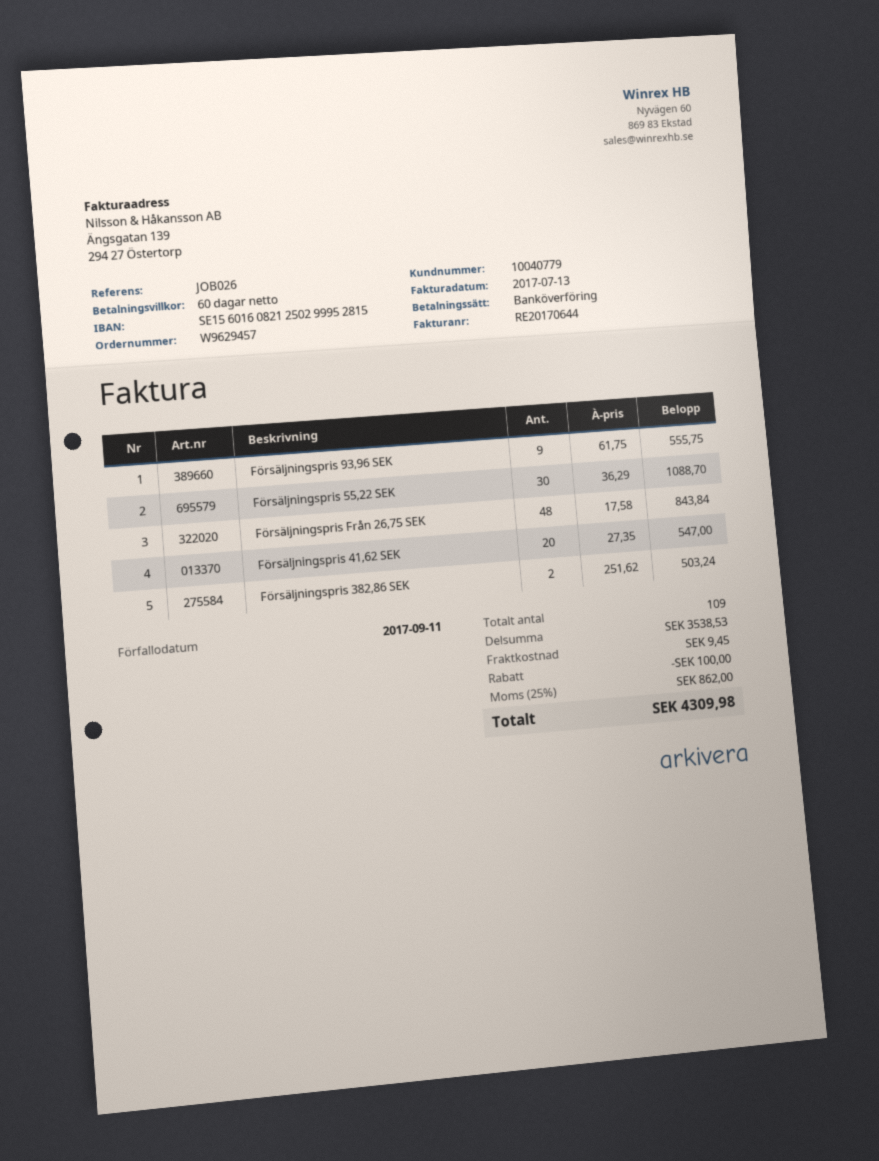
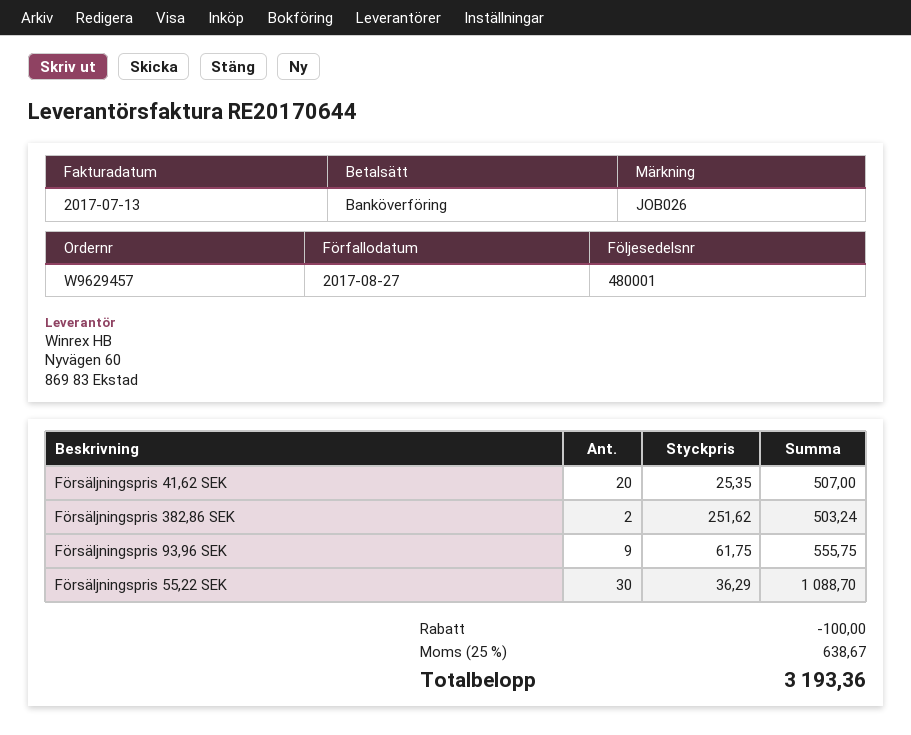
due date: 2017-09-11 -> 2017-08-27
Försäljningspris Från 26,75 SEK: 48 x 17.58 = 843.84 -> none
Försäljningspris 41,62 SEK: 20 x 27.35 = 547.00 -> 20 x 25.35 = 507.00
shipping: 9.45 -> none
tax: 25% = 862.00 -> 25% = 638.67
total: 4309.98 -> 3193.36

